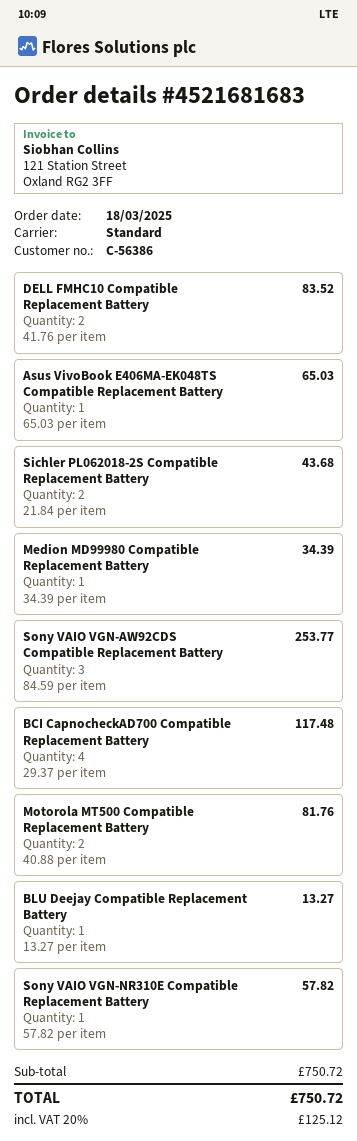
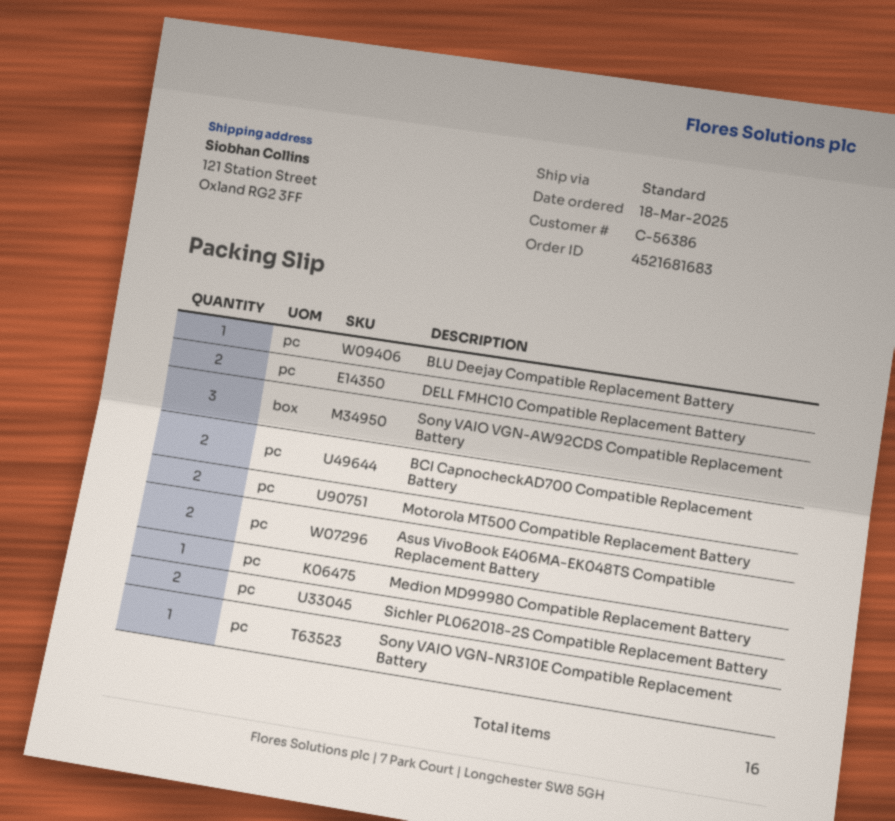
Asus VivoBook E406MA-EK048TS Compatible Replacement Battery: 1 -> 2
BCI CapnocheckAD700 Compatible Replacement Battery: 4 -> 2

